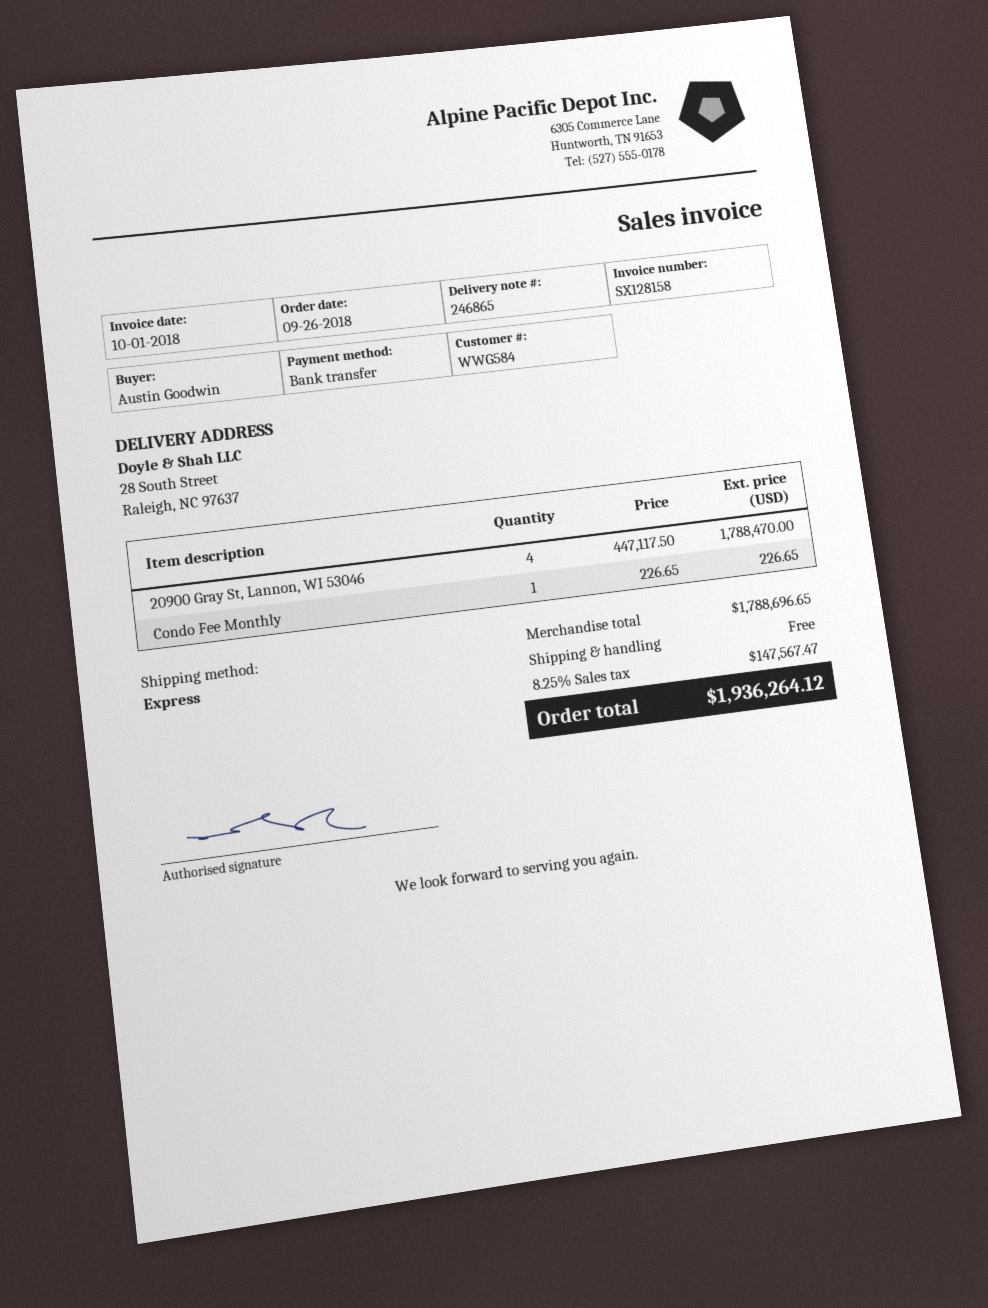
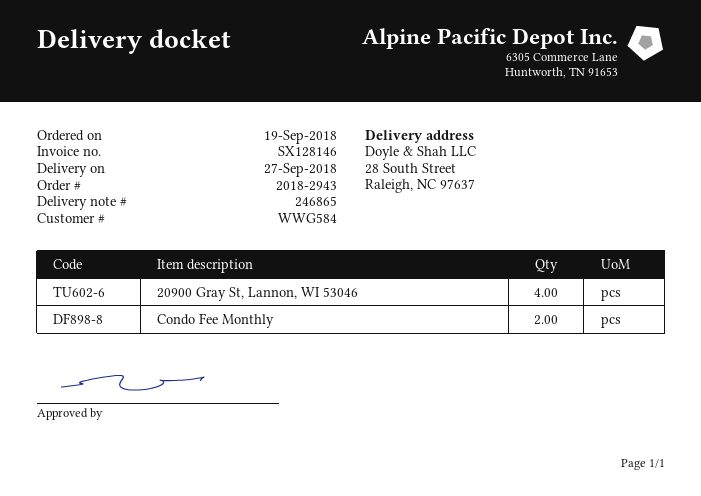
order date: 2018-09-26 -> 2018-09-19
invoice number: SX128158 -> SX128146
Condo Fee Monthly: 1 -> 2

